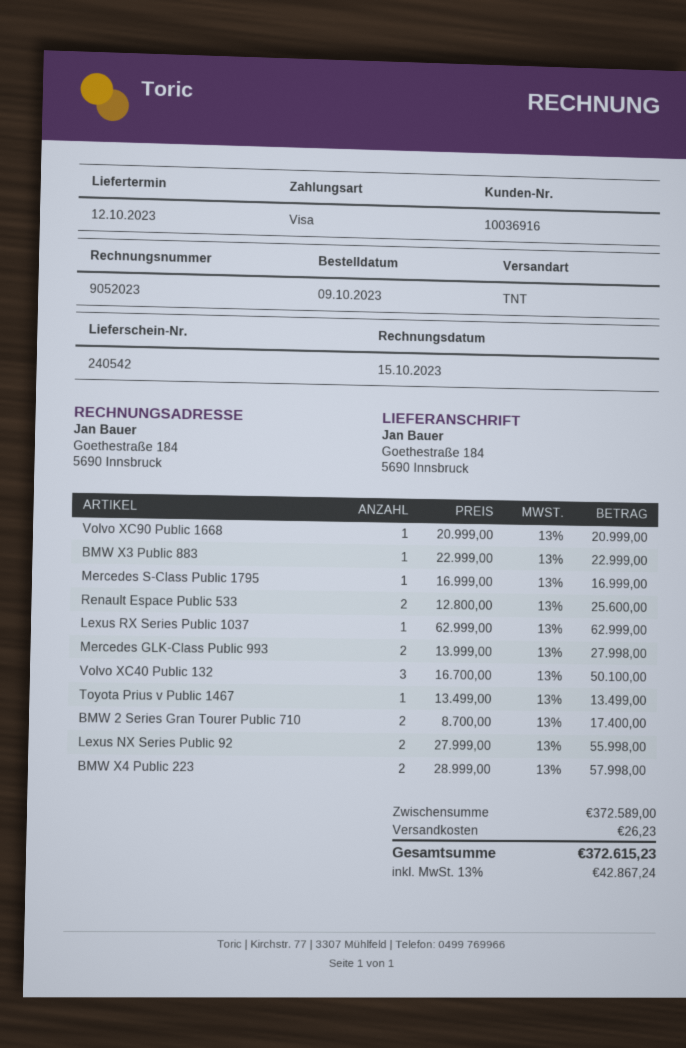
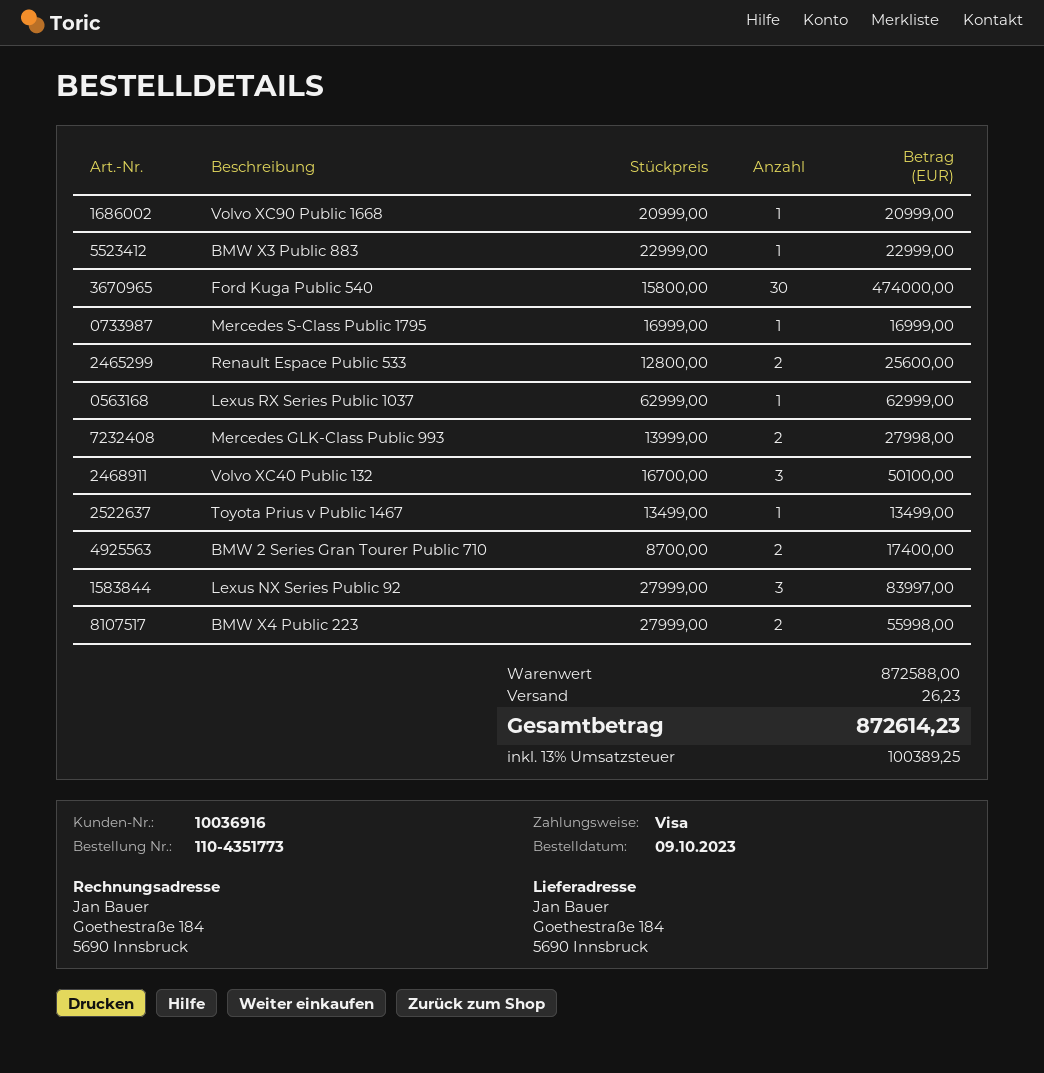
Lexus NX Series Public 92: 2 x 27999.00 = 55998.00 -> 3 x 27999.00 = 83997.00
BMW X4 Public 223: 2 x 28999.00 = 57998.00 -> 2 x 27999.00 = 55998.00
Ford Kuga Public 540: none -> 30 x 15800.00 = 474000.00
subtotal: 372589.00 -> 872588.00
tax: 13% = 42867.24 -> 13% = 100389.25
total: 372615.23 -> 872614.23

